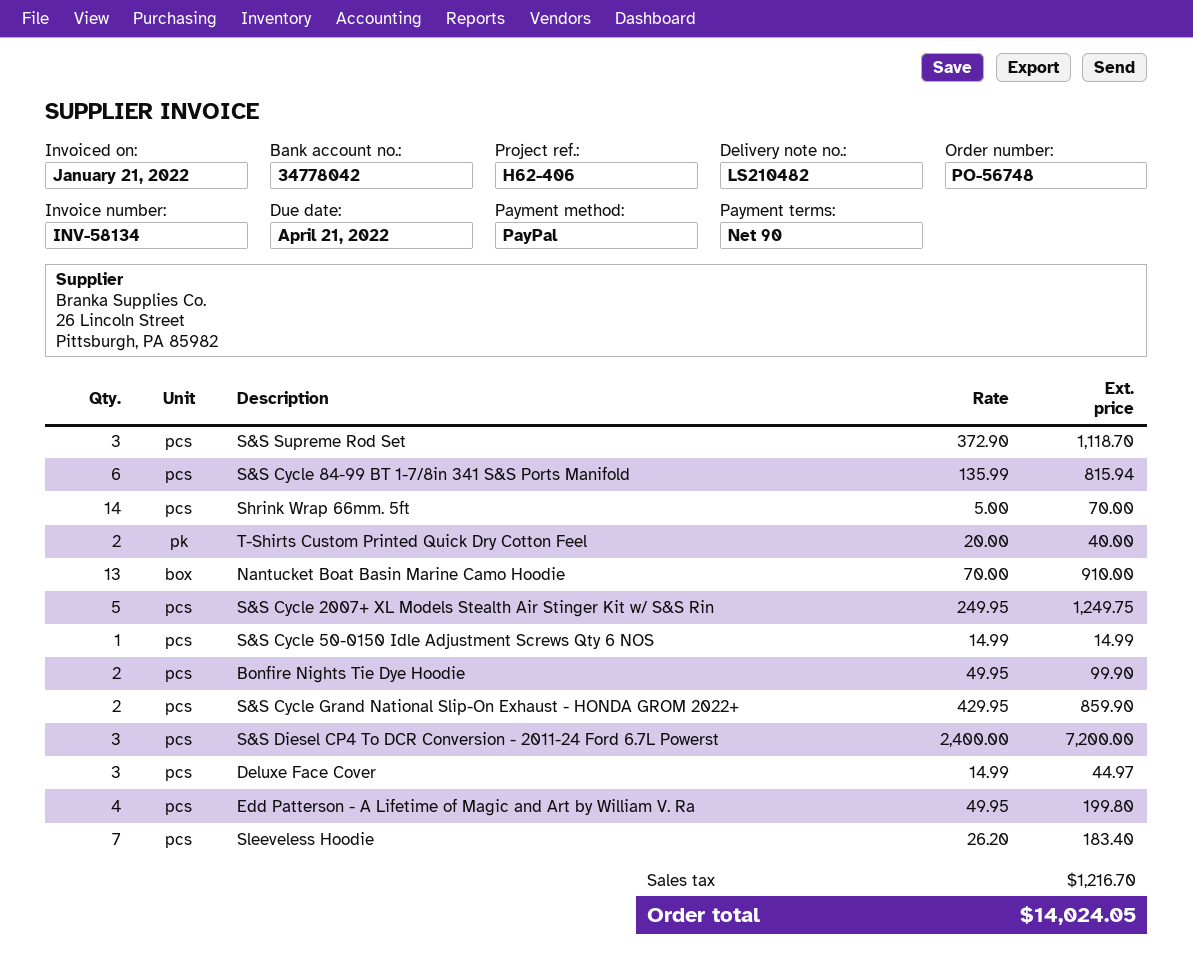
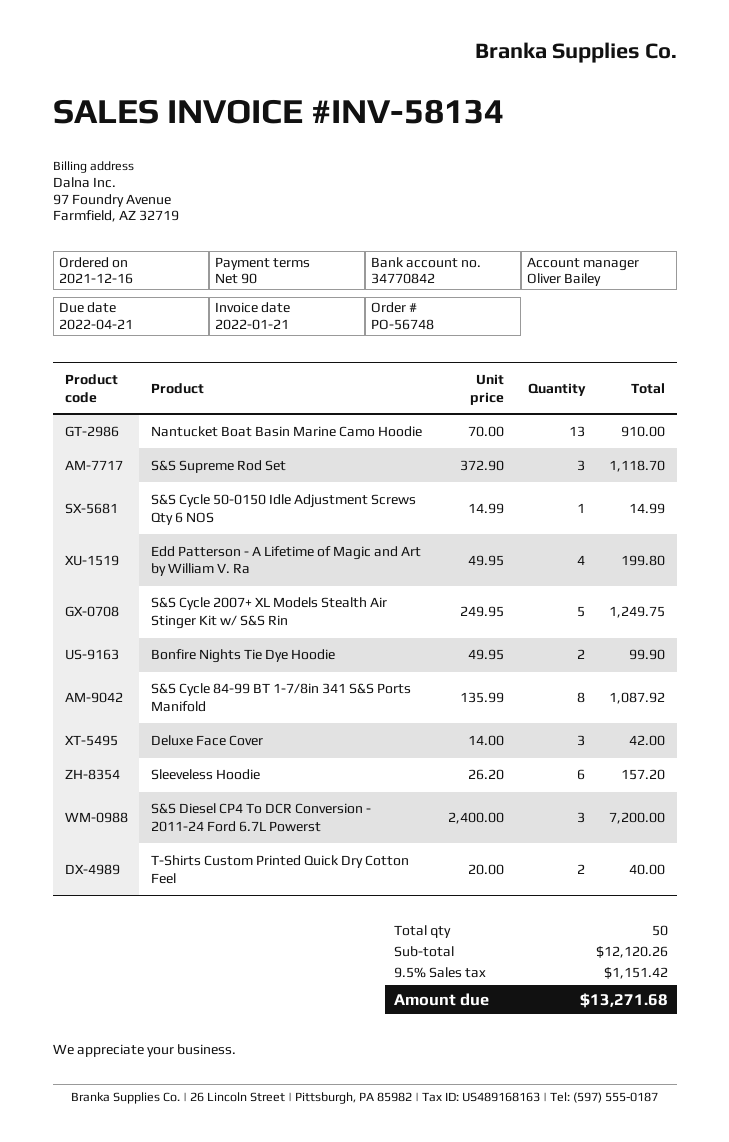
bank account: 34778042 -> 34770842
S&S Cycle 84-99 BT 1-7/8in 341 S&S Ports Manifold: 6 x 135.99 = 815.94 -> 8 x 135.99 = 1087.92
Shrink Wrap 66mm. 5ft: 14 x 5.00 = 70.00 -> none
S&S Cycle Grand National Slip-On Exhaust - HONDA GROM 2022+: 2 x 429.95 = 859.90 -> none
Deluxe Face Cover: 3 x 14.99 = 44.97 -> 3 x 14.00 = 42.00
Sleeveless Hoodie: 7 x 26.20 = 183.40 -> 6 x 26.20 = 157.20
tax: 1216.70 -> 1151.42
total: 14024.05 -> 13271.68

